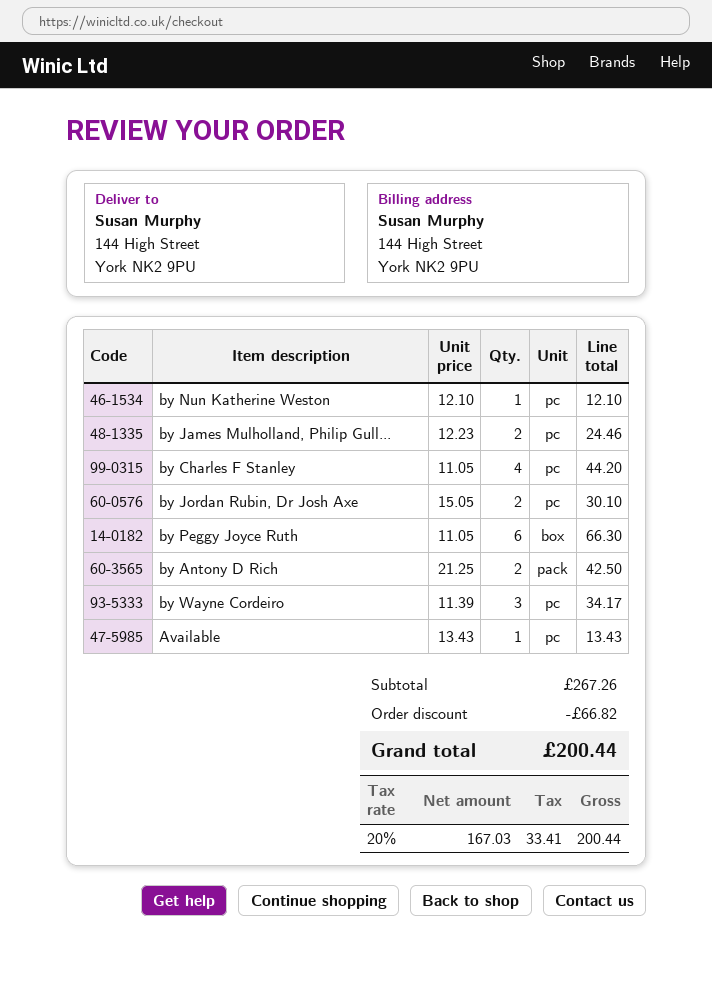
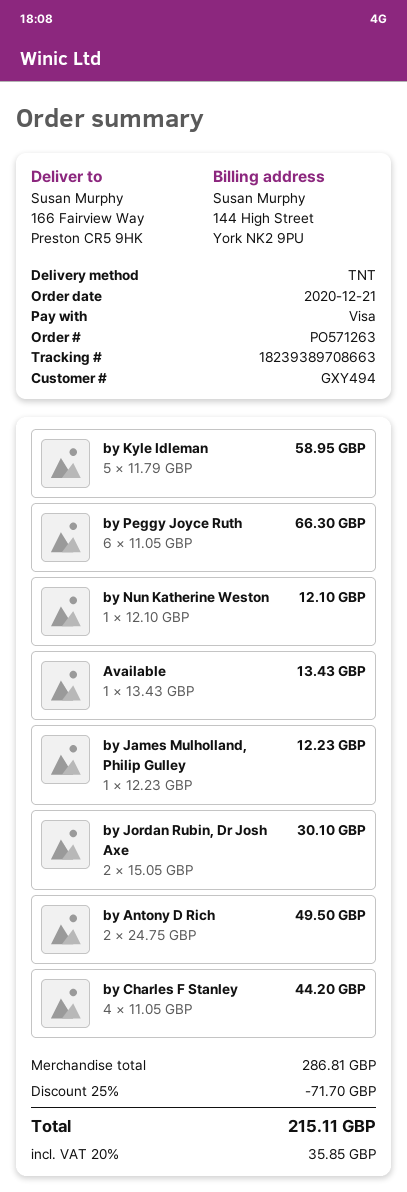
ship to: 144 High Street, York NK2 9PU -> 166 Fairview Way, Preston CR5 9HK
by James Mulholland, Philip Gull...: 2 x 12.23 = 24.46 -> 1 x 12.23 = 12.23
by Antony D Rich: 2 x 21.25 = 42.50 -> 2 x 24.75 = 49.50
by Wayne Cordeiro: 3 x 11.39 = 34.17 -> none
by Kyle Idleman: none -> 5 x 11.79 = 58.95
subtotal: 267.26 -> 286.81
discount: 66.82 -> 71.70
tax: 20% = 33.41 -> 20% = 35.85
total: 200.44 -> 215.11

